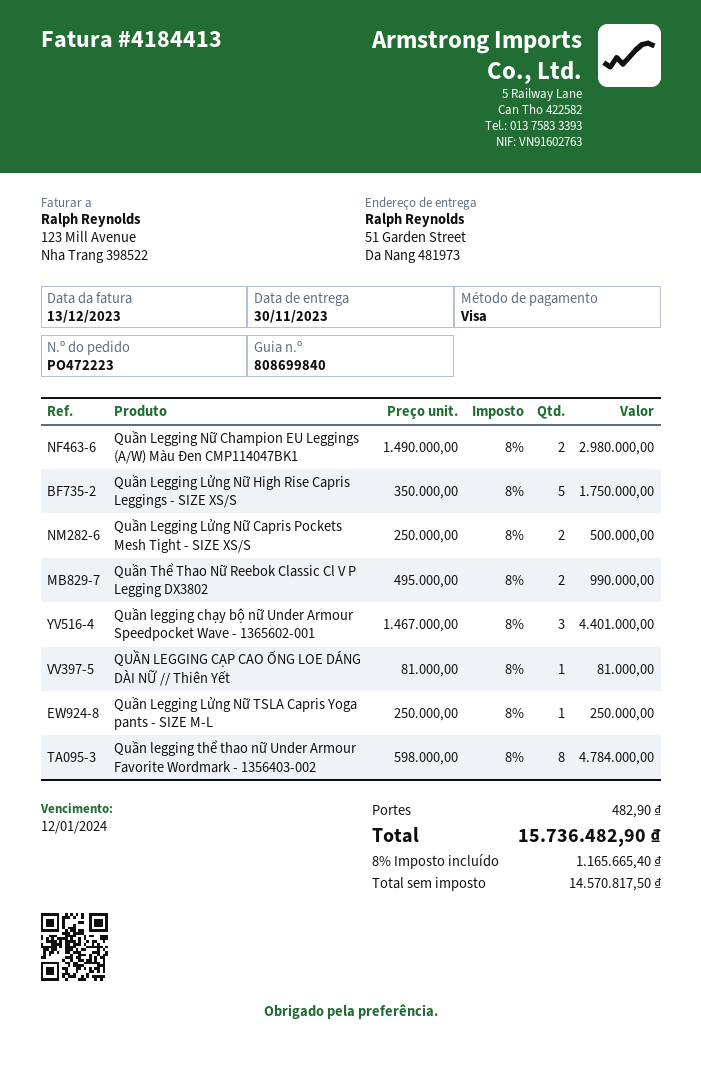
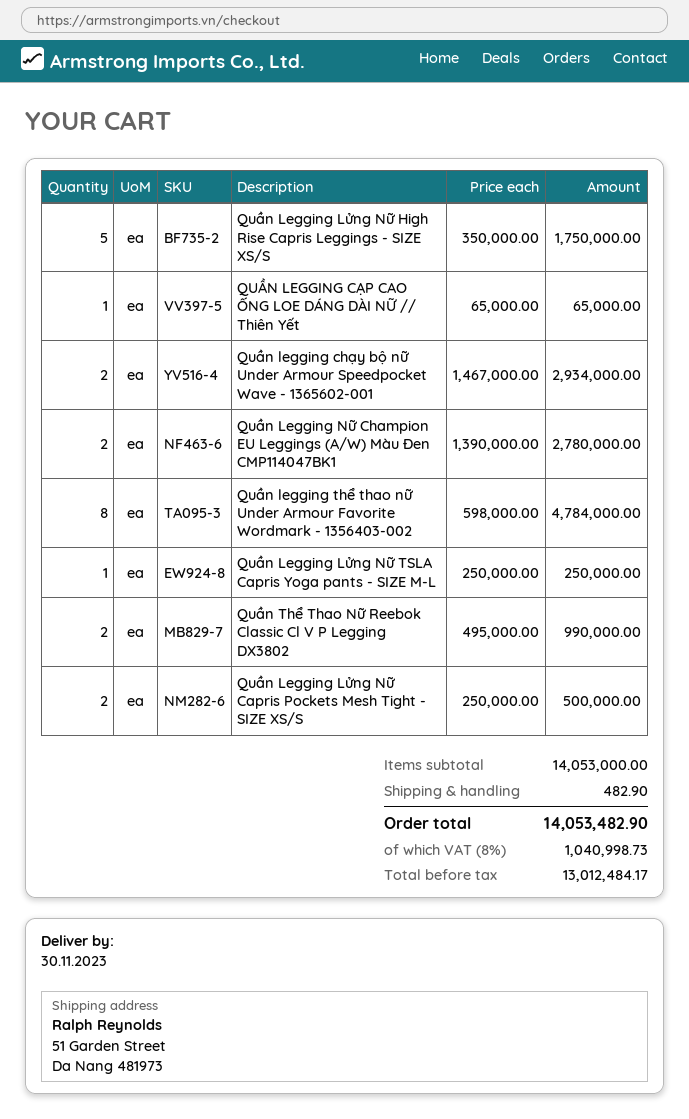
Quần Legging Nữ Champion EU Leggings (A/W) Màu Đen CMP114047BK1: 2 x 1490000.00 = 2980000.00 -> 2 x 1390000.00 = 2780000.00
Quần legging chạy bộ nữ Under Armour Speedpocket Wave - 1365602-001: 3 x 1467000.00 = 4401000.00 -> 2 x 1467000.00 = 2934000.00
QUẦN LEGGING CẠP CAO ỐNG LOE DÁNG DÀI NỮ // Thiên Yết: 1 x 81000.00 = 81000.00 -> 1 x 65000.00 = 65000.00
net: 14570817.50 -> 13012484.17
tax: 8% = 1165665.40 -> 8% = 1040998.73
total: 15736482.90 -> 14053482.90

